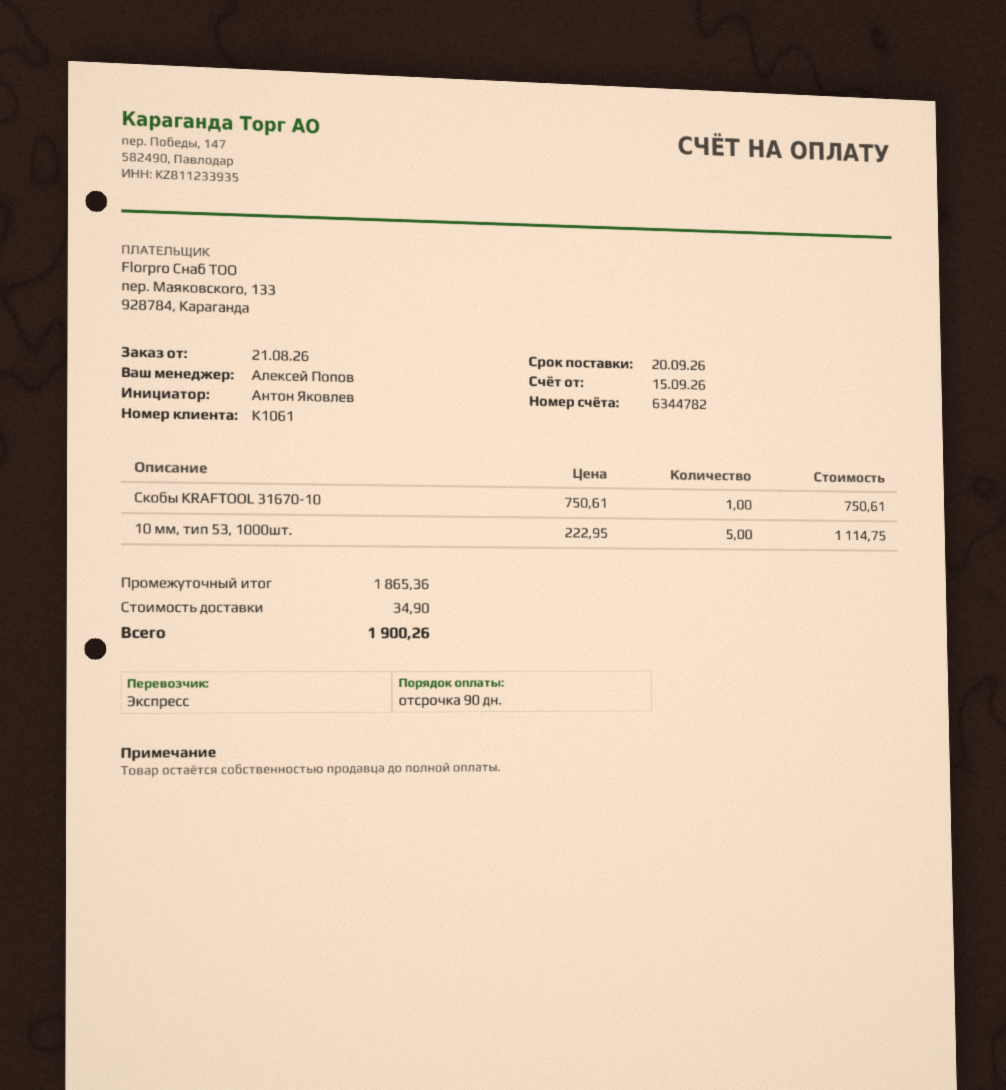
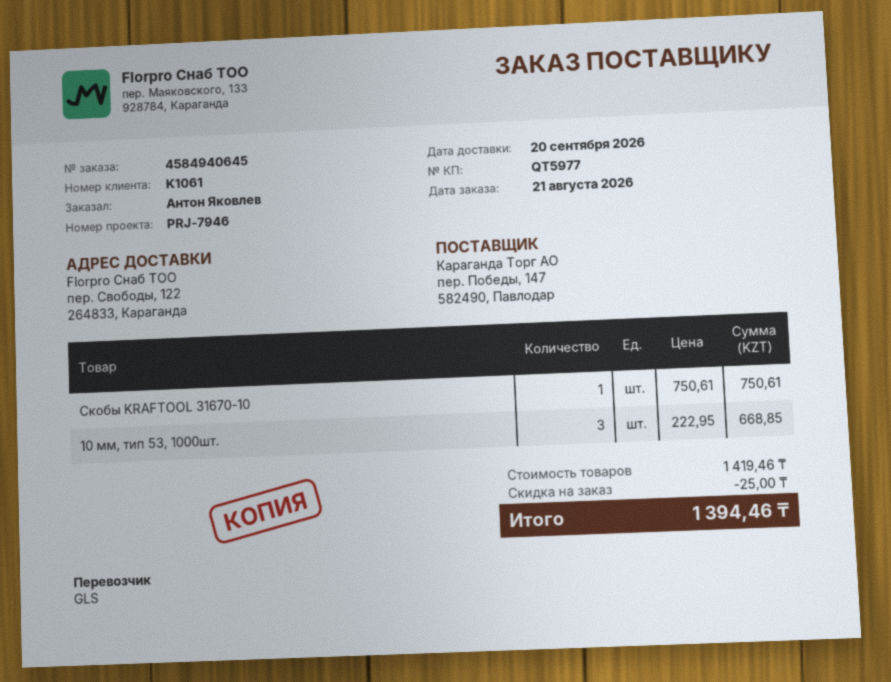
shipping method: express -> GLS
10 мм, тип 53, 1000шт.: 5 x 222.95 = 1114.75 -> 3 x 222.95 = 668.85
subtotal: 1865.36 -> 1419.46
discount: none -> 25.00
shipping: 34.90 -> none
total: 1900.26 -> 1394.46

